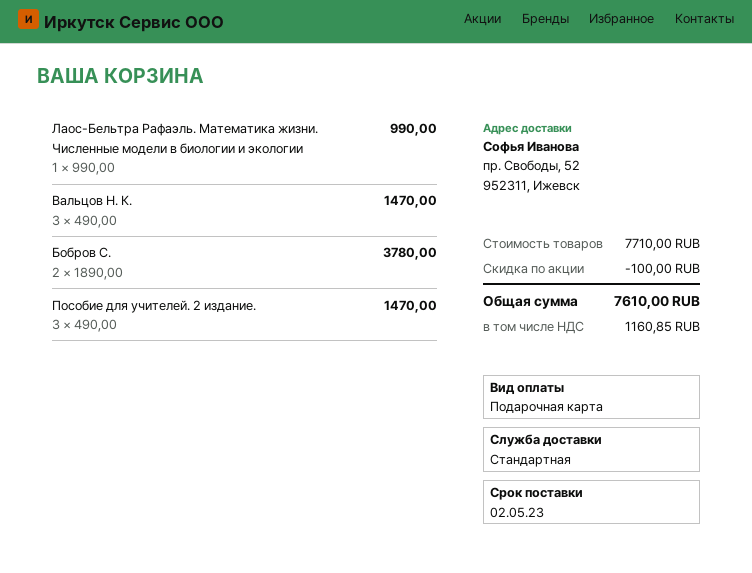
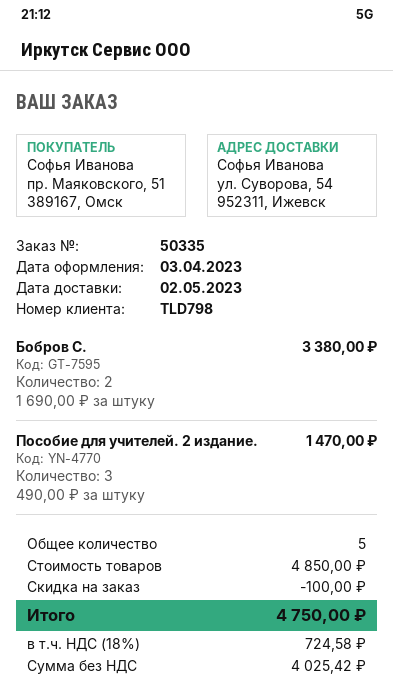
ship to: пр. Свободы, 52, 952311, Ижевск -> ул. Суворова, 54, 952311, Ижевск
Лаос-Бельтра Рафаэль. Математика жизни. Численные модели в биологии и экологии: 1 x 990.00 = 990.00 -> none
Вальцов Н. К.: 3 x 490.00 = 1470.00 -> none
Бобров С.: 2 x 1890.00 = 3780.00 -> 2 x 1690.00 = 3380.00
subtotal: 7710.00 -> 4850.00
tax: 1160.85 -> 724.58
total: 7610.00 -> 4750.00

